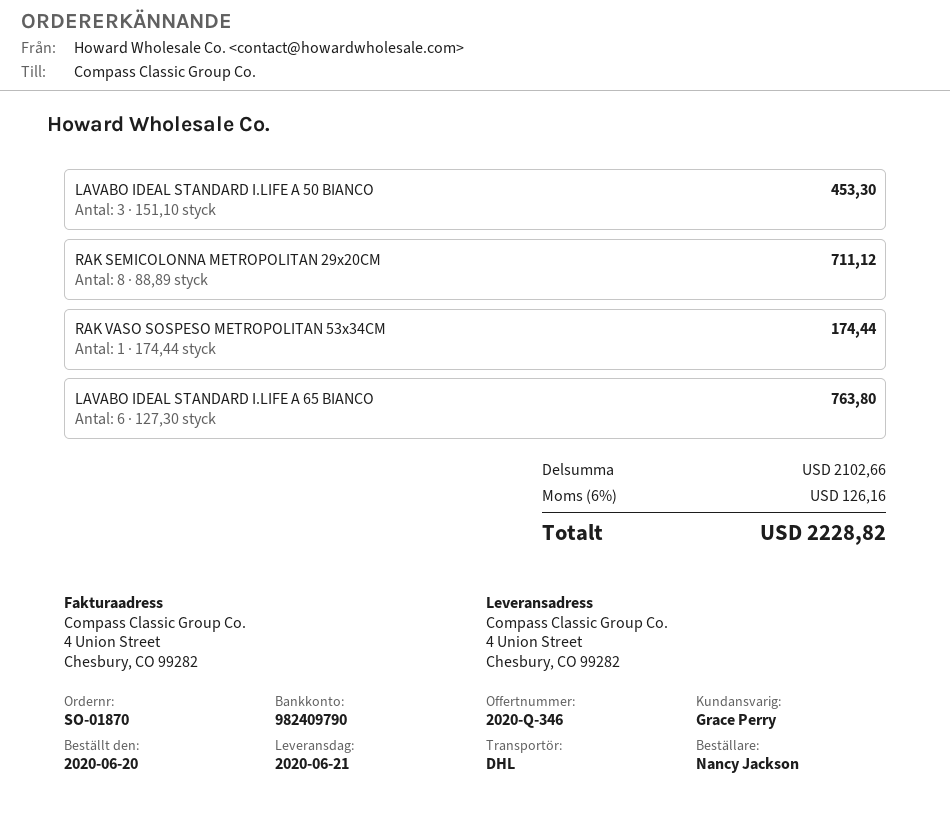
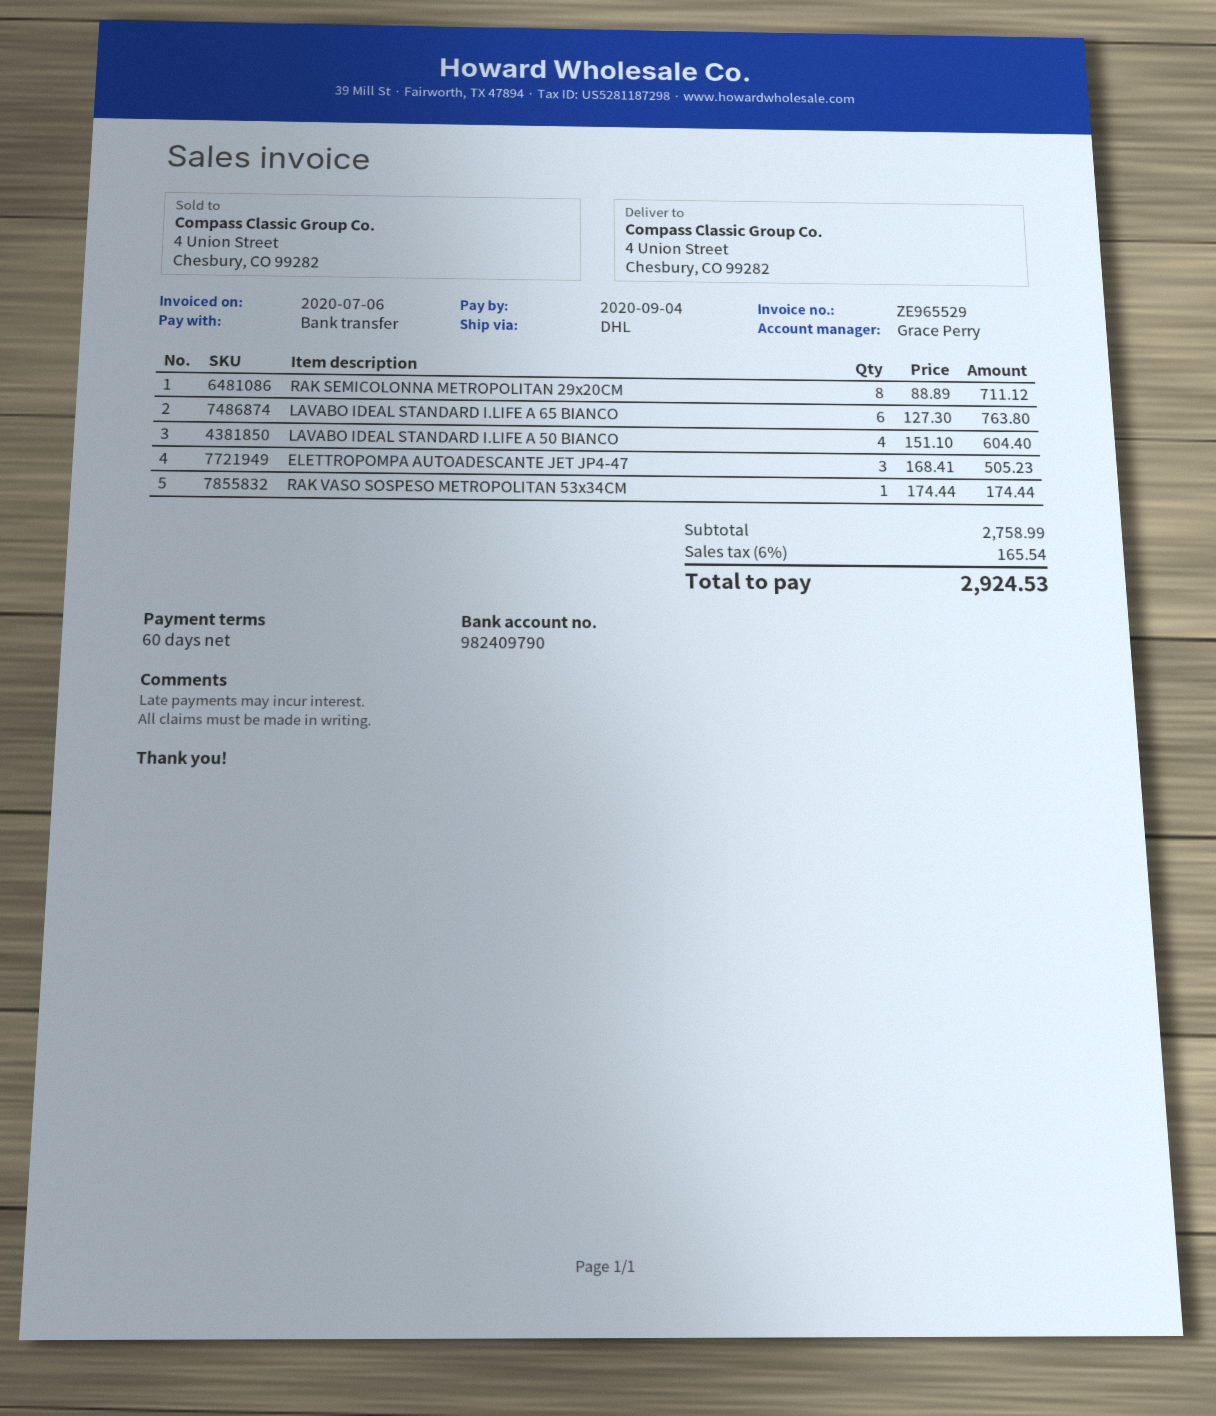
LAVABO IDEAL STANDARD I.LIFE A 50 BIANCO: 3 x 151.10 = 453.30 -> 4 x 151.10 = 604.40
ELETTROPOMPA AUTOADESCANTE JET JP4-47: none -> 3 x 168.41 = 505.23
subtotal: 2102.66 -> 2758.99
tax: 6% = 126.16 -> 6% = 165.54
total: 2228.82 -> 2924.53

